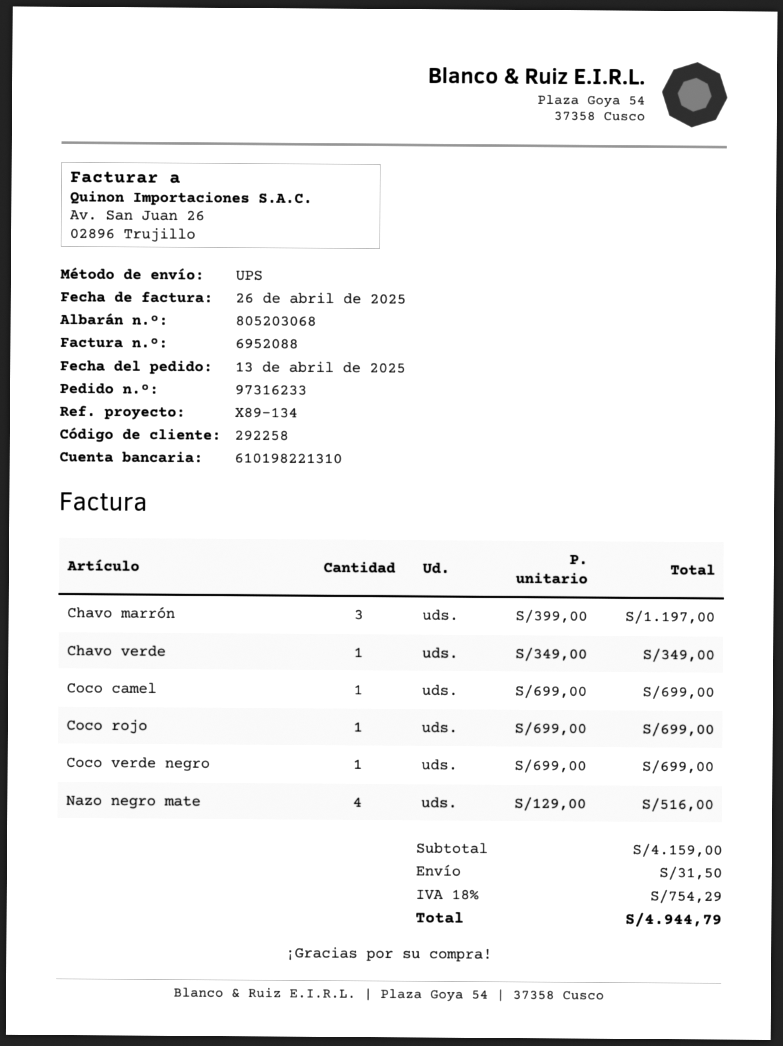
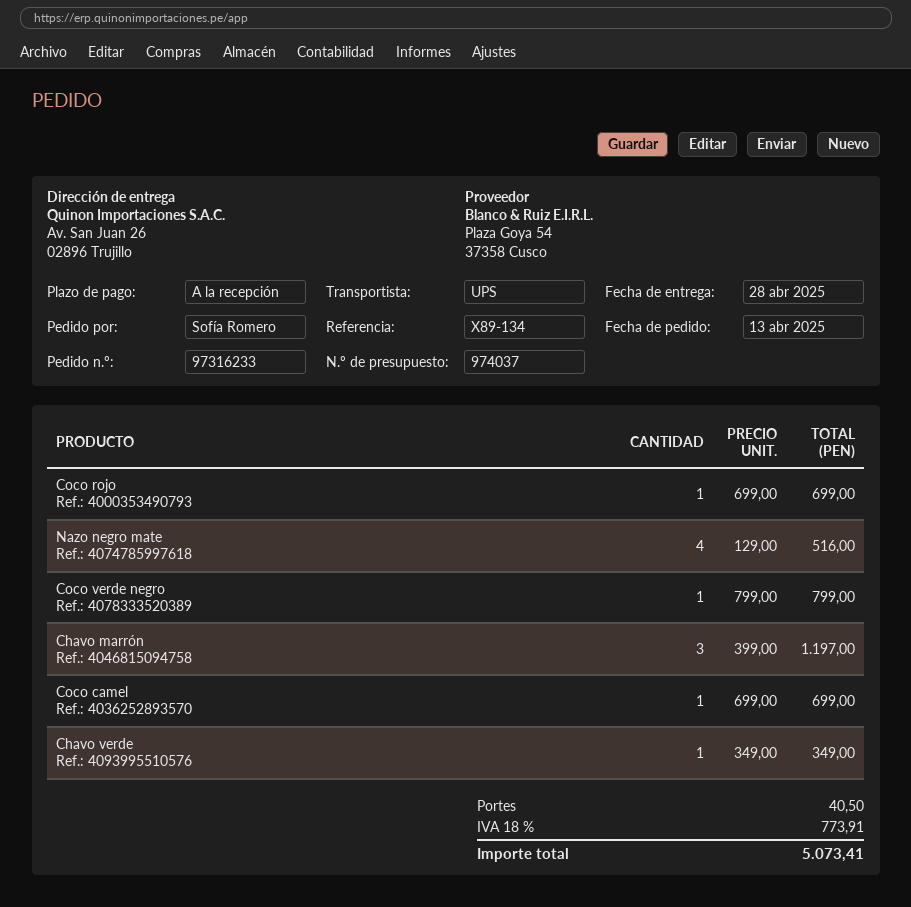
Coco verde negro: 1 x 699.00 = 699.00 -> 1 x 799.00 = 799.00
shipping: 31.50 -> 40.50
tax: 18% = 754.29 -> 18% = 773.91
total: 4944.79 -> 5073.41

